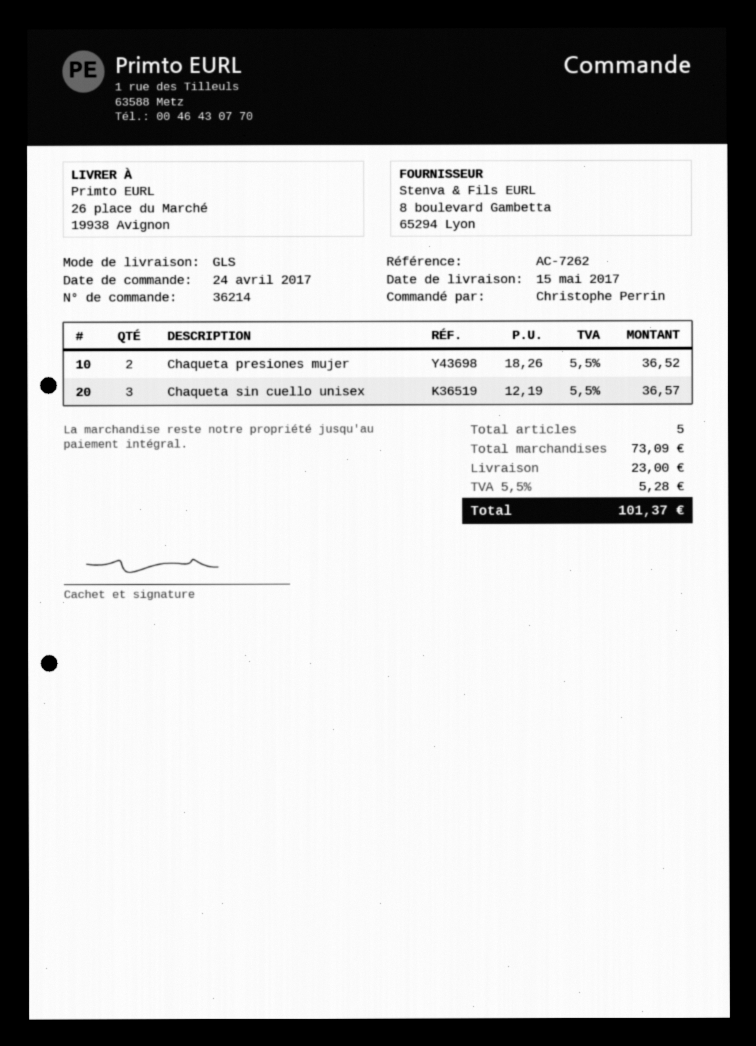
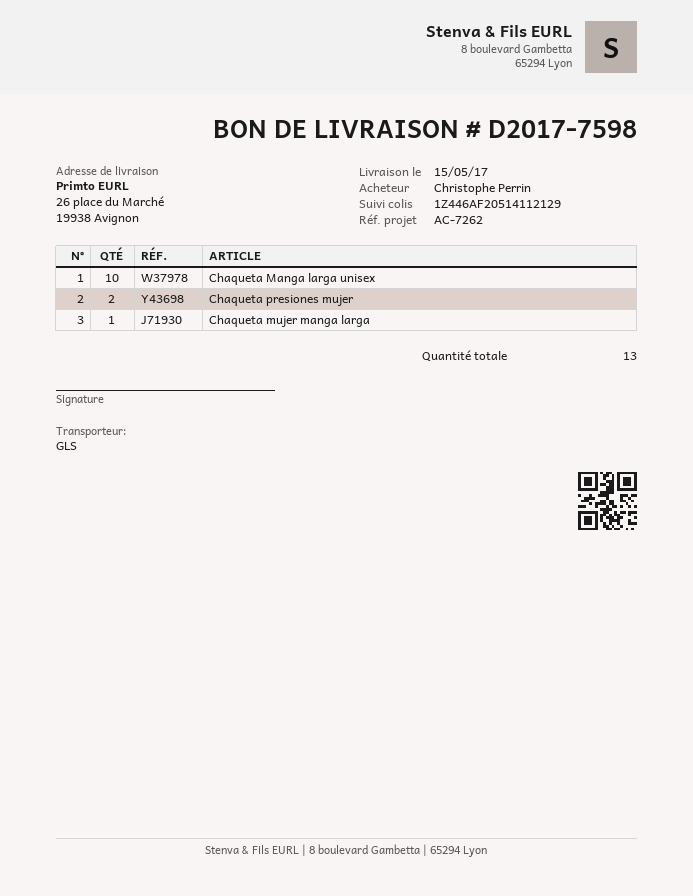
Chaqueta sin cuello unisex: 3 -> none
Chaqueta Manga larga unisex: none -> 10
Chaqueta mujer manga larga: none -> 1
total quantity: 5 -> 13

